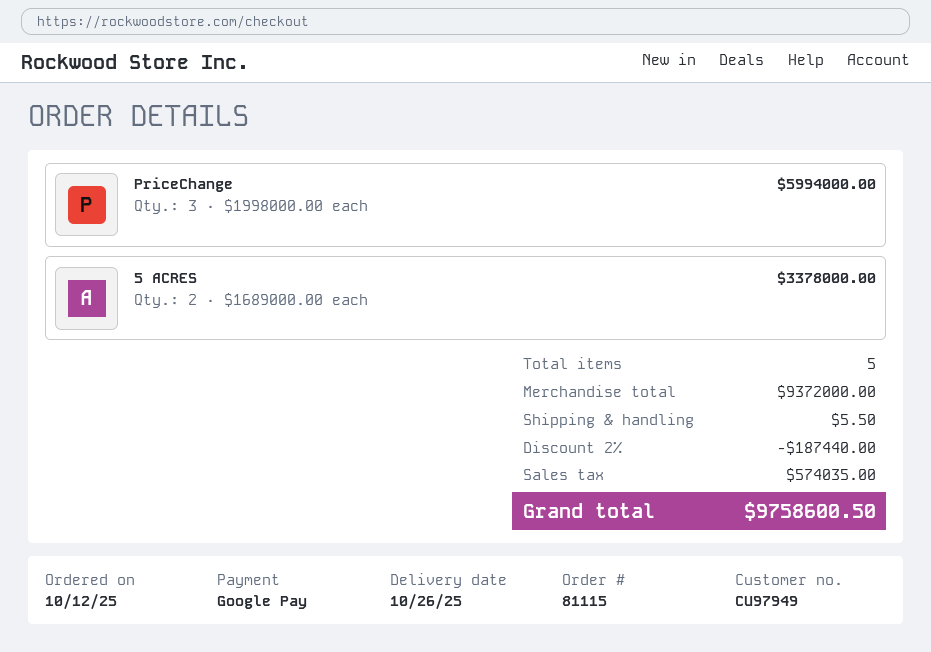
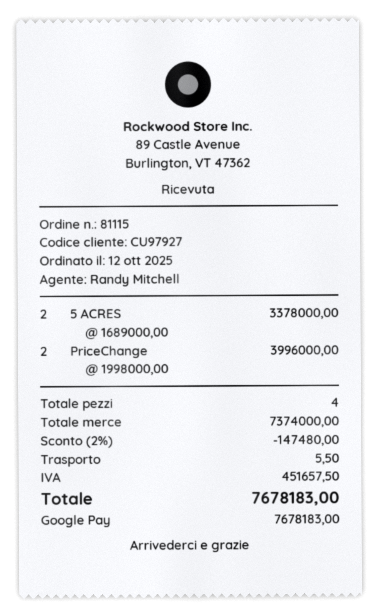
customer number: CU97949 -> CU97927
PriceChange: 3 x 1998000.00 = 5994000.00 -> 2 x 1998000.00 = 3996000.00
total quantity: 5 -> 4
subtotal: 9372000.00 -> 7374000.00
discount: 2% = 187440.00 -> 2% = 147480.00
tax: 574035.00 -> 451657.50
total: 9758600.50 -> 7678183.00

